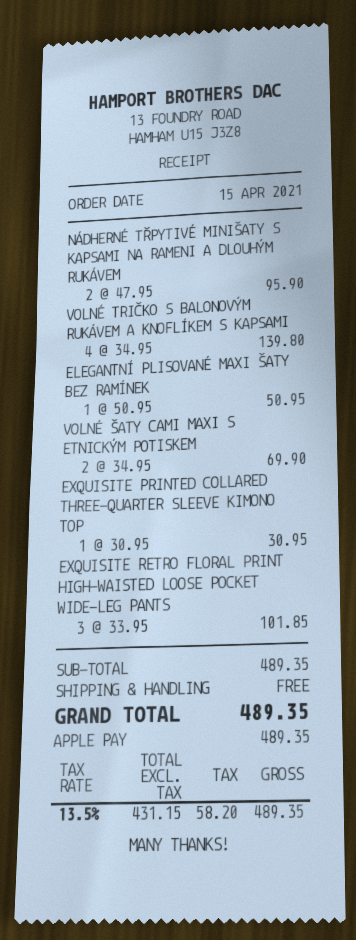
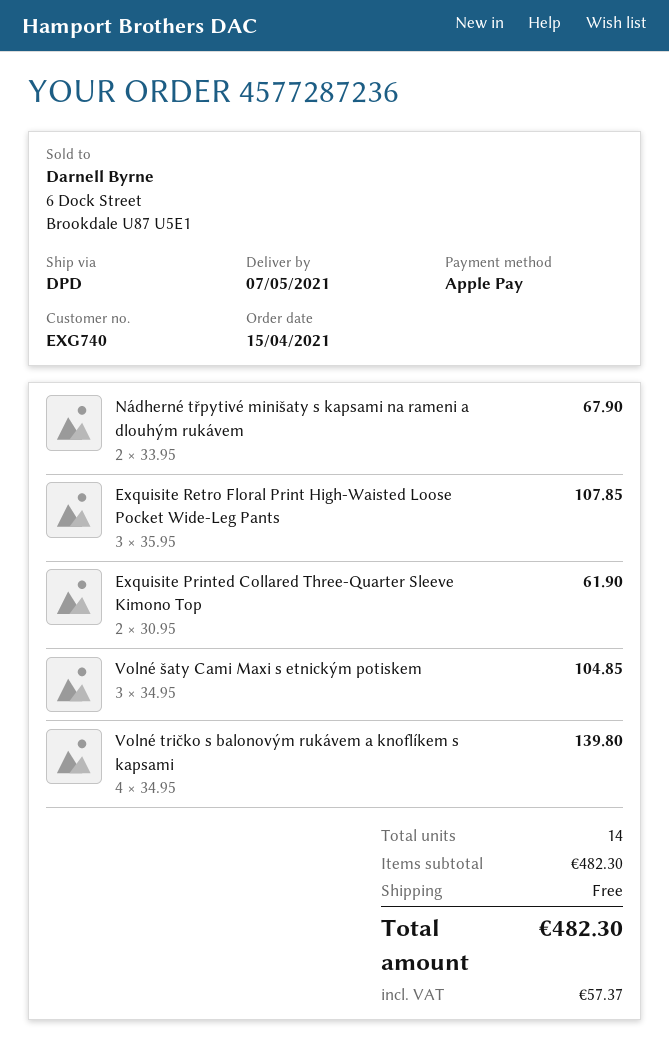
NÁDHERNÉ TŘPYTIVÉ MINIŠATY S KAPSAMI NA RAMENI A DLOUHÝM RUKÁVEM: 2 x 47.95 = 95.90 -> 2 x 33.95 = 67.90
ELEGANTNÍ PLISOVANÉ MAXI ŠATY BEZ RAMÍNEK: 1 x 50.95 = 50.95 -> none
VOLNÉ ŠATY CAMI MAXI S ETNICKÝM POTISKEM: 2 x 34.95 = 69.90 -> 3 x 34.95 = 104.85
EXQUISITE PRINTED COLLARED THREE-QUARTER SLEEVE KIMONO TOP: 1 x 30.95 = 30.95 -> 2 x 30.95 = 61.90
EXQUISITE RETRO FLORAL PRINT HIGH-WAISTED LOOSE POCKET WIDE-LEG PANTS: 3 x 33.95 = 101.85 -> 3 x 35.95 = 107.85
subtotal: 489.35 -> 482.30
tax: 58.20 -> 57.37
total: 489.35 -> 482.30

